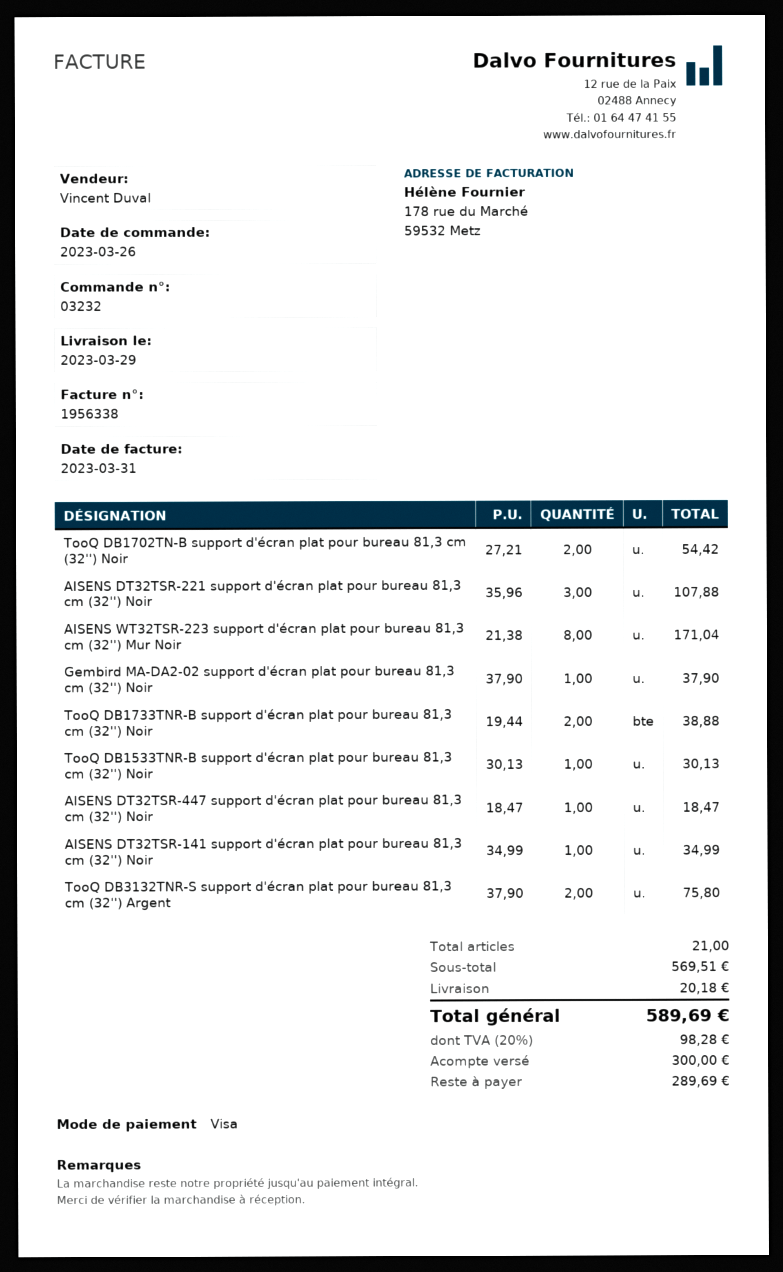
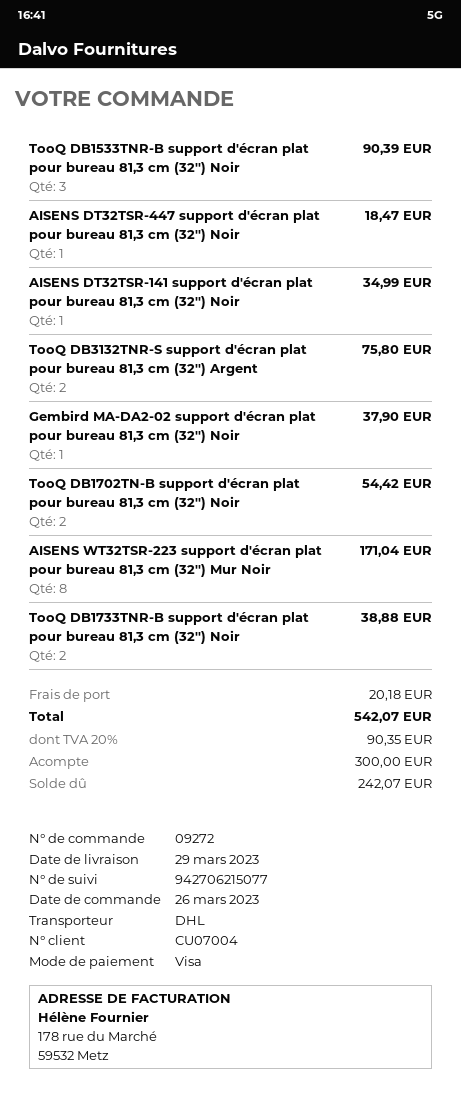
order number: 03232 -> 09272
AISENS DT32TSR-221 support d'écran plat pour bureau 81,3 cm (32'') Noir: 3 for 107.88 -> none
TooQ DB1533TNR-B support d'écran plat pour bureau 81,3 cm (32'') Noir: 1 for 30.13 -> 3 for 90.39
tax: 20% = 98.28 -> 20% = 90.35
total: 589.69 -> 542.07
balance: 289.69 -> 242.07

